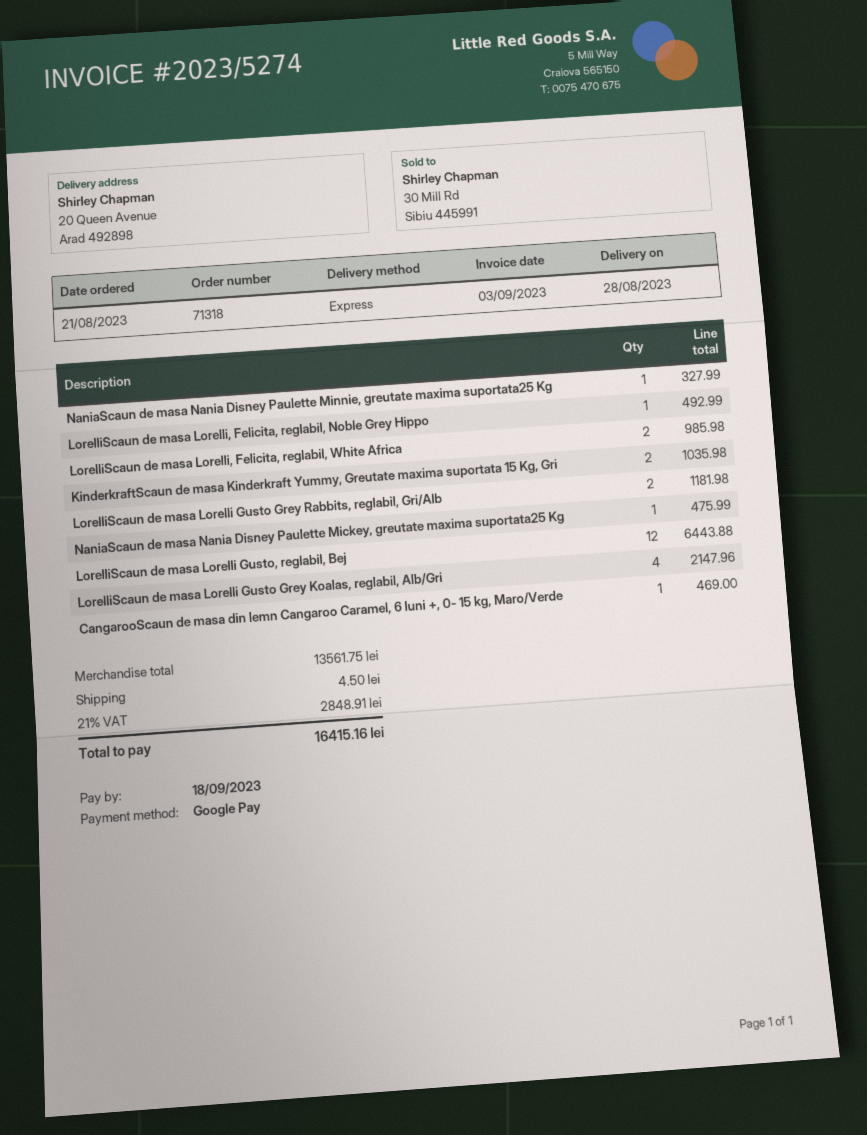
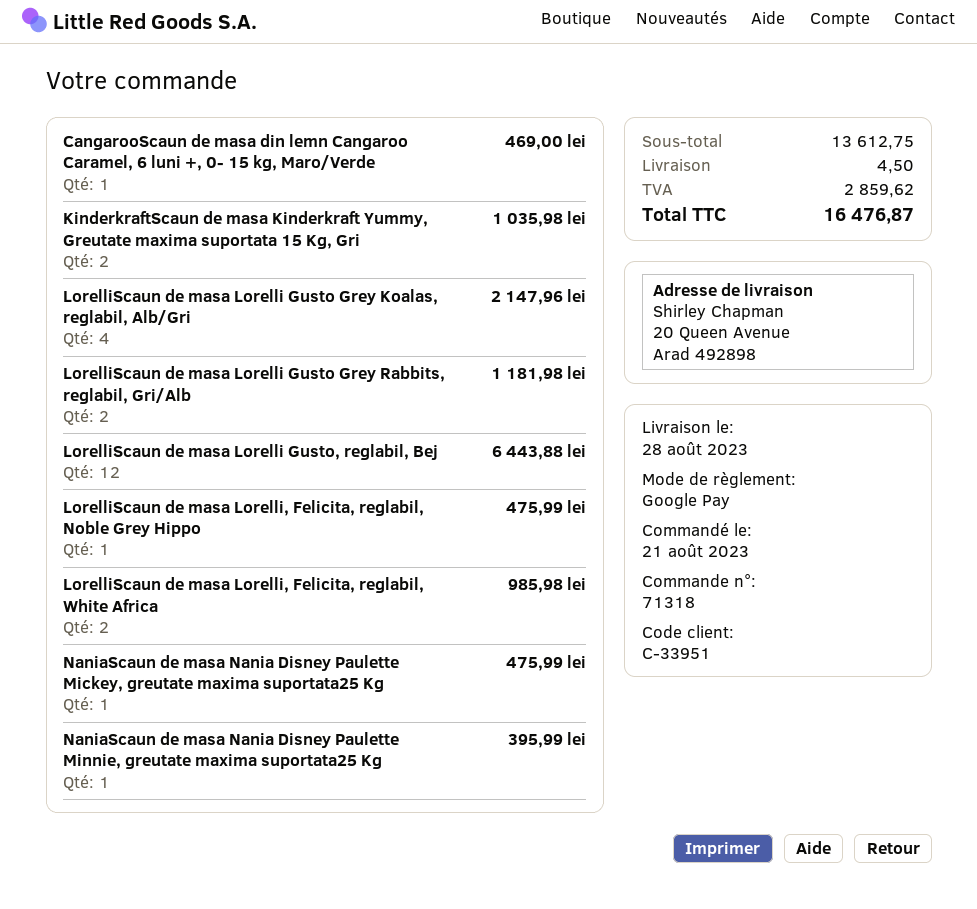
NaniaScaun de masa Nania Disney Paulette Minnie, greutate maxima suportata25 Kg: 1 for 327.99 -> 1 for 395.99
LorelliScaun de masa Lorelli, Felicita, reglabil, Noble Grey Hippo: 1 for 492.99 -> 1 for 475.99
subtotal: 13561.75 -> 13612.75
tax: 2848.91 -> 2859.62
total: 16415.16 -> 16476.87

